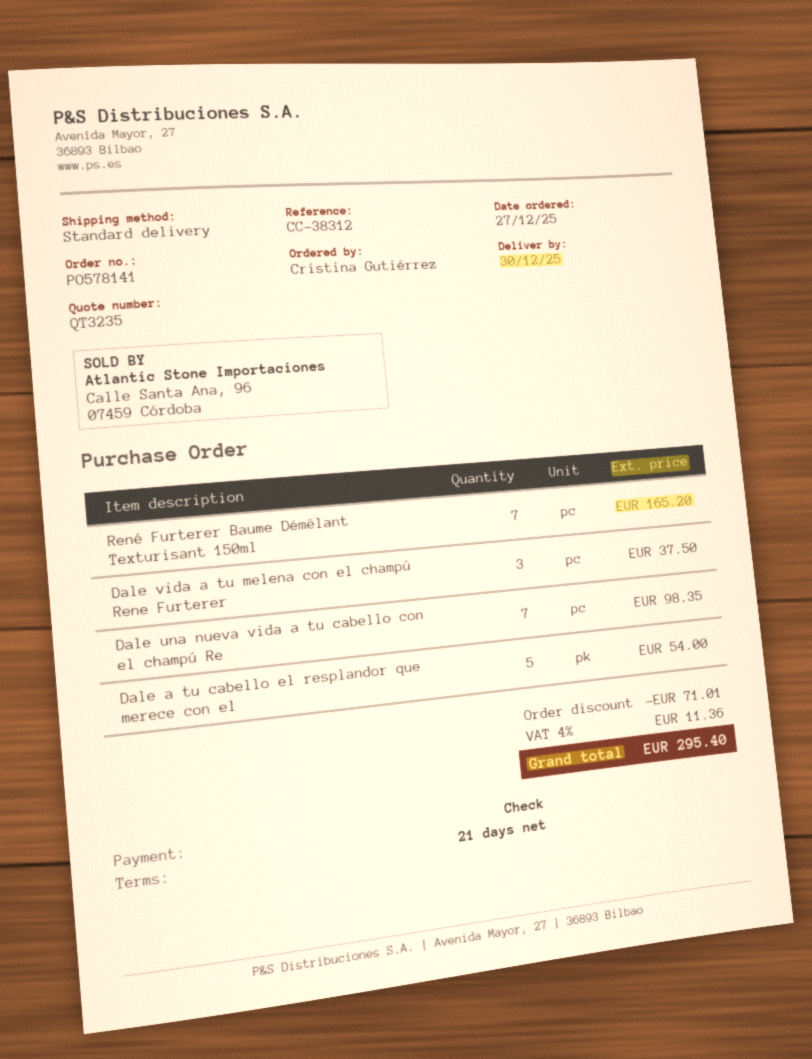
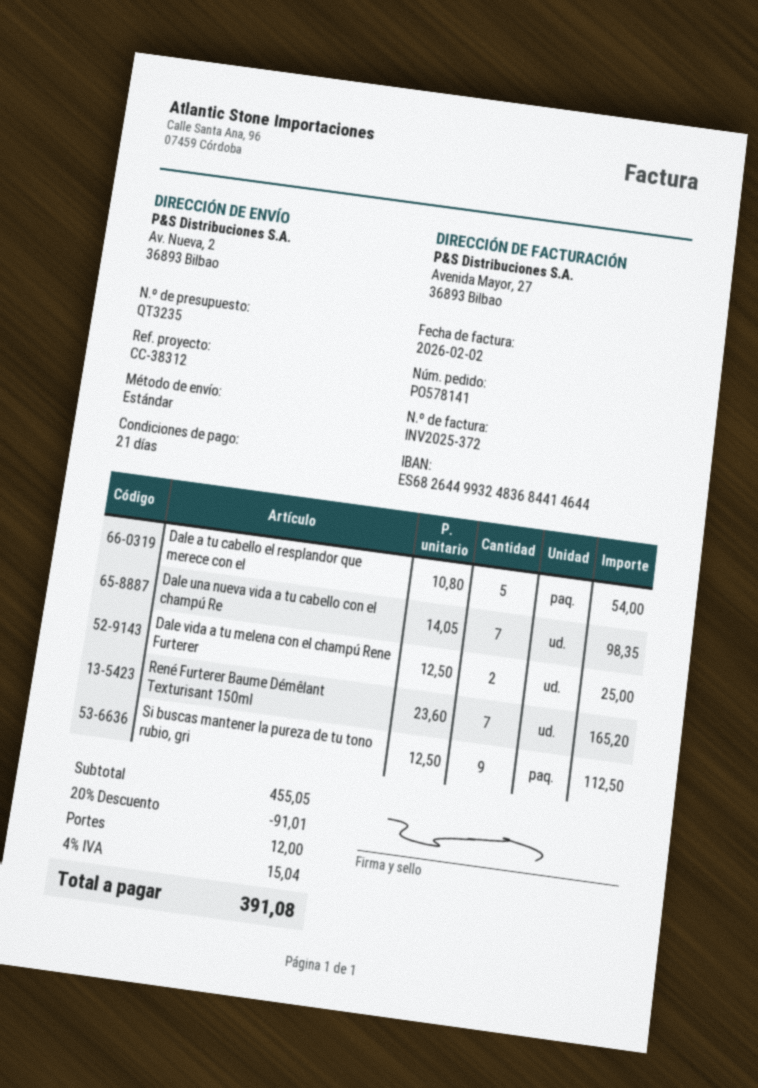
Dale vida a tu melena con el champú Rene Furterer: 3 for 37.50 -> 2 for 25.00
Si buscas mantener la pureza de tu tono rubio, gri: none -> 9 for 112.50
discount: 71.01 -> 91.01
shipping: none -> 12.00
tax: 4% = 11.36 -> 4% = 15.04
total: 295.40 -> 391.08

